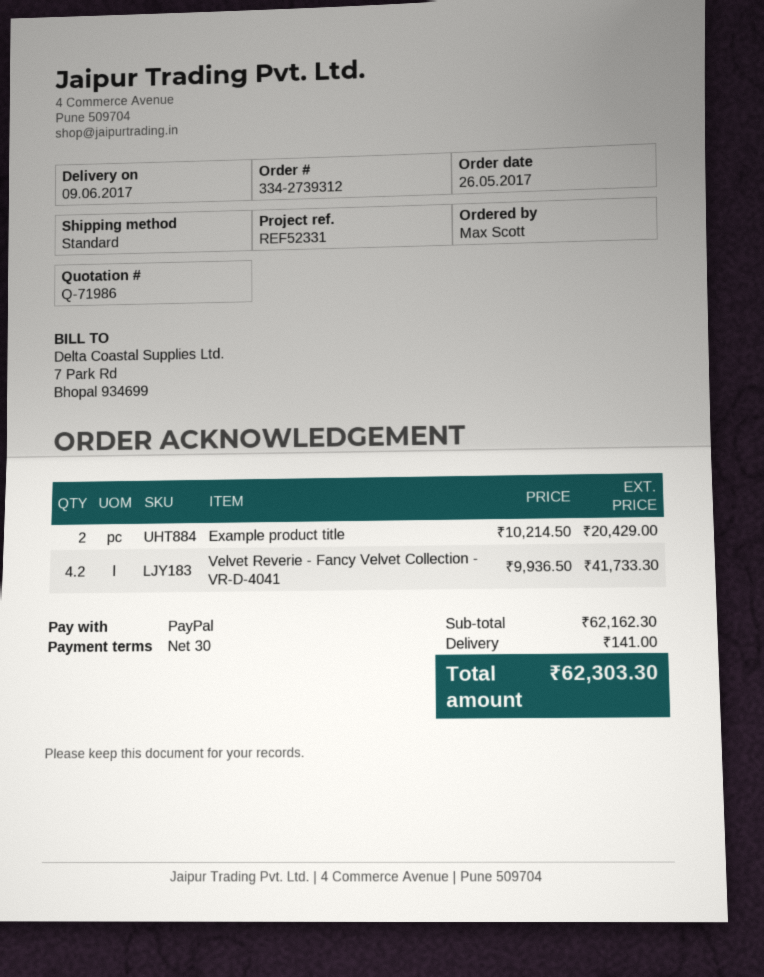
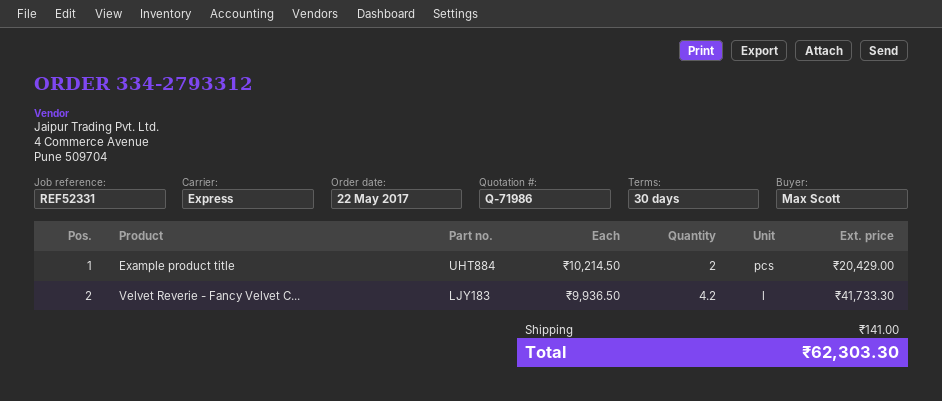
order number: 334-2739312 -> 334-2793312
order date: 2017-05-26 -> 2017-05-22
shipping method: standard -> express

